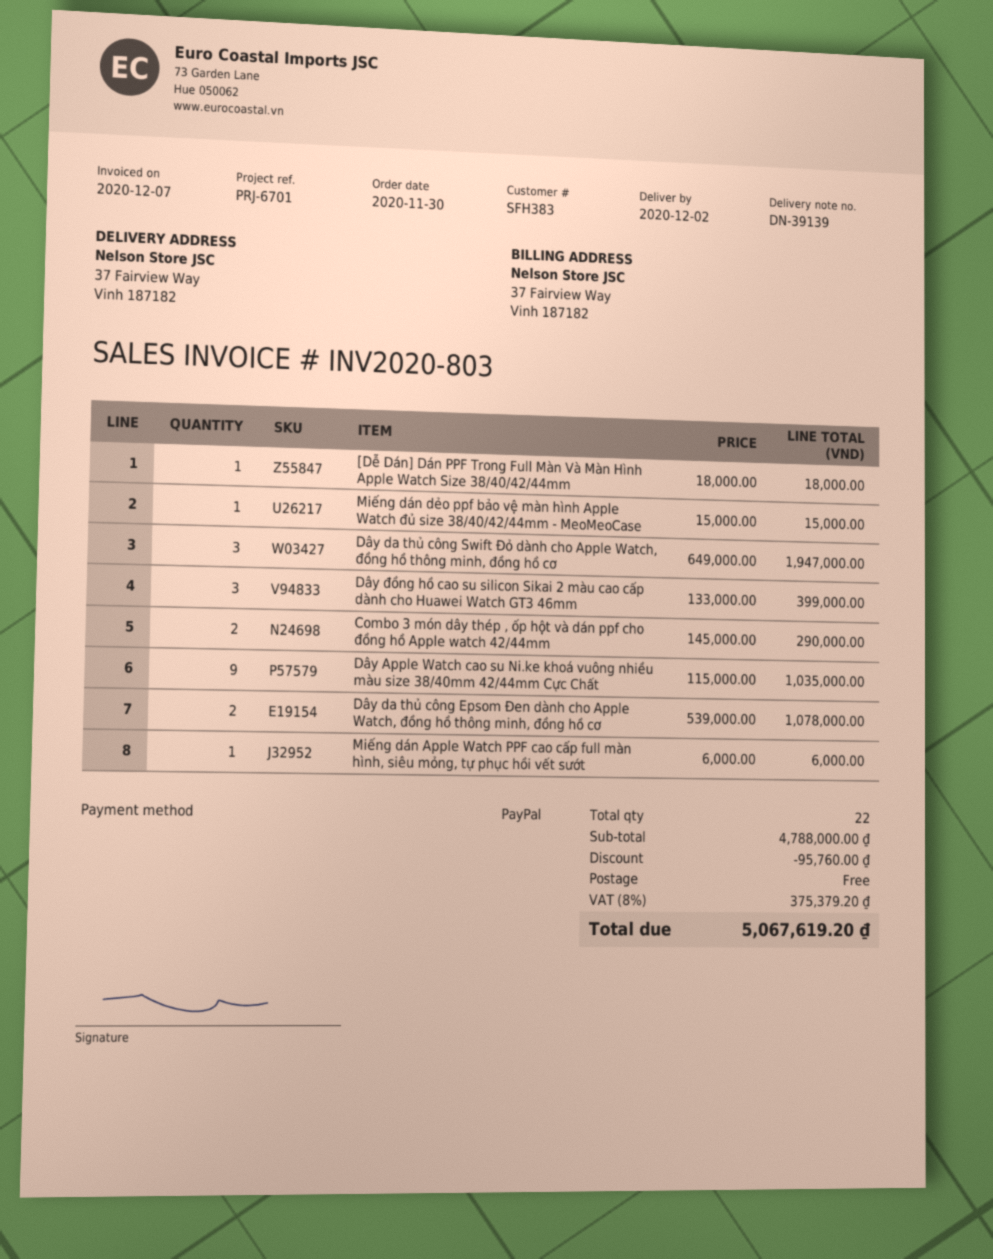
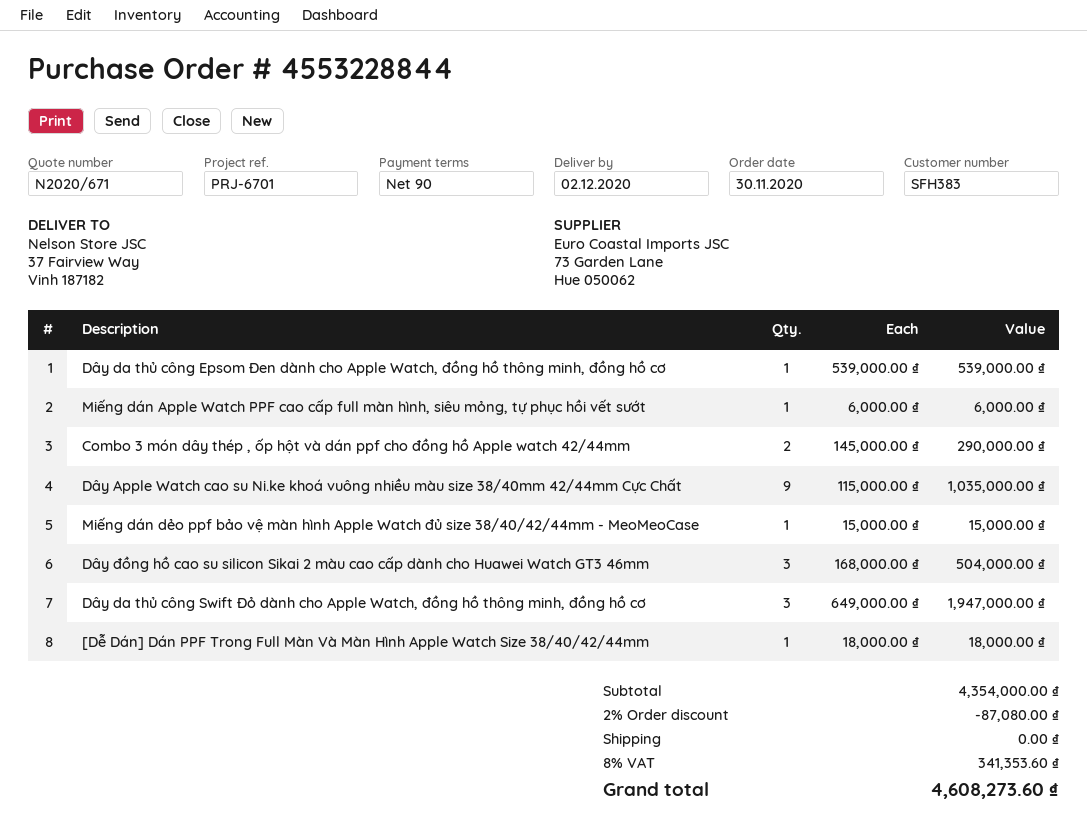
Dây đồng hồ cao su silicon Sikai 2 màu cao cấp dành cho Huawei Watch GT3 46mm: 3 x 133000.00 = 399000.00 -> 3 x 168000.00 = 504000.00
Dây da thủ công Epsom Đen dành cho Apple Watch, đồng hồ thông minh, đồng hồ cơ: 2 x 539000.00 = 1078000.00 -> 1 x 539000.00 = 539000.00
subtotal: 4788000.00 -> 4354000.00
discount: 95760.00 -> 87080.00
tax: 8% = 375379.20 -> 8% = 341353.60
total: 5067619.20 -> 4608273.60

